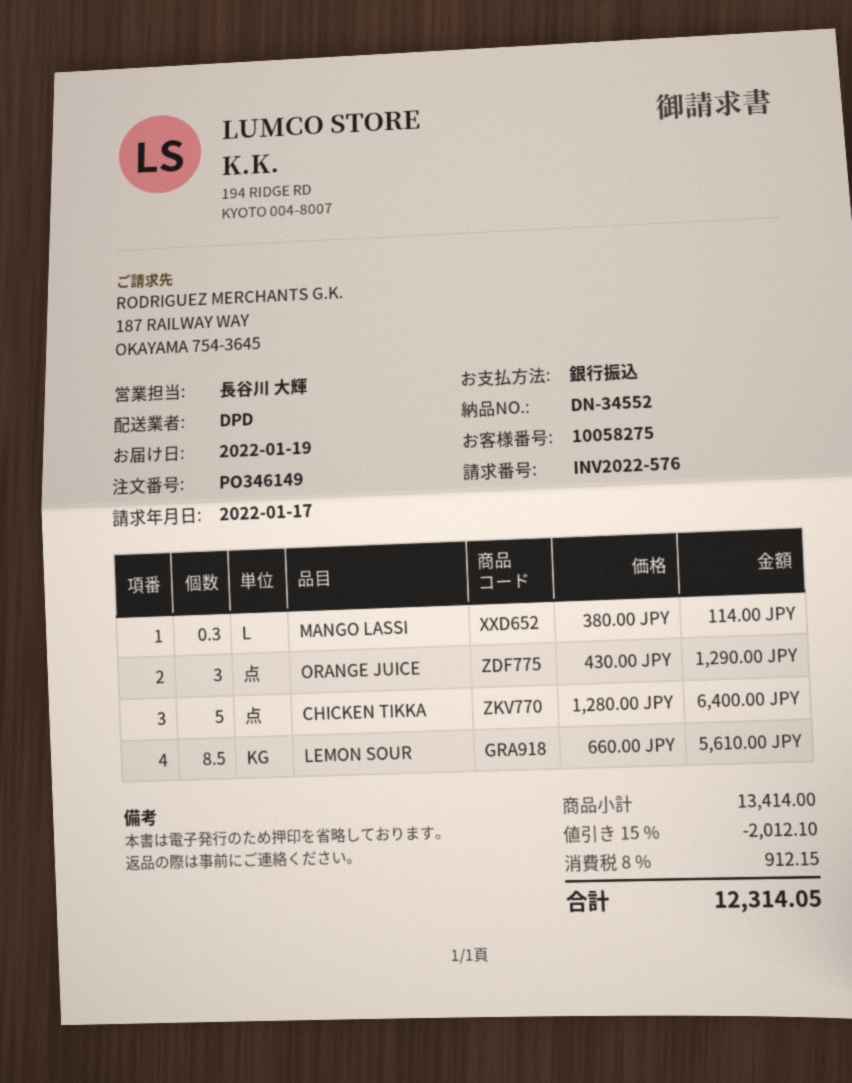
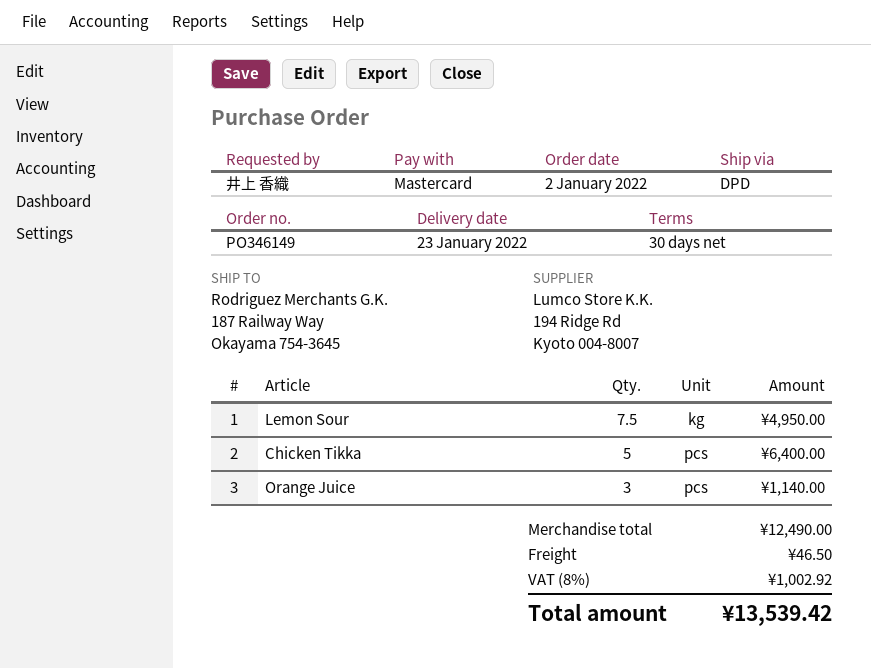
delivery date: 2022-01-19 -> 2022-01-23
payment method: bank transfer -> Mastercard
MANGO LASSI: 0.3 for 114.00 -> none
ORANGE JUICE: 3 for 1290.00 -> 3 for 1140.00
LEMON SOUR: 8.5 for 5610.00 -> 7.5 for 4950.00
subtotal: 13414.00 -> 12490.00
discount: 15% = 2012.10 -> none
shipping: none -> 46.50
tax: 8% = 912.15 -> 8% = 1002.92
total: 12314.05 -> 13539.42

